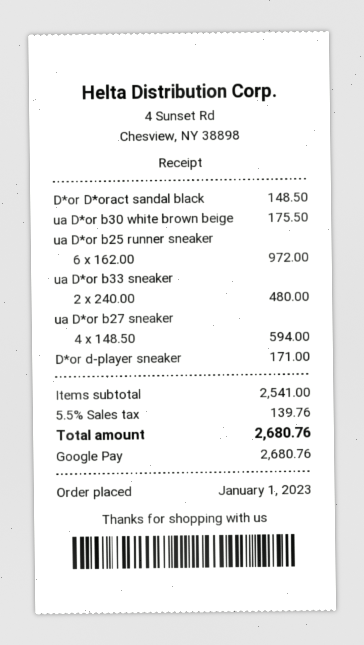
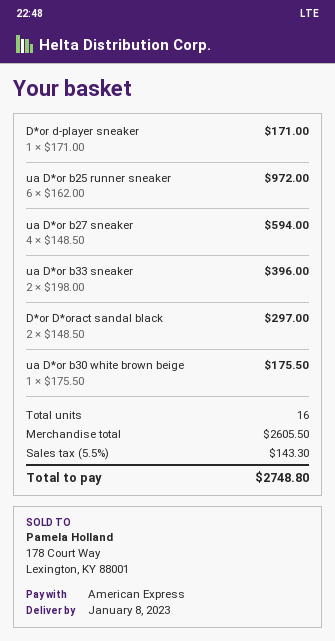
payment method: Google Pay -> American Express
D*or D*oract sandal black: 1 x 148.50 = 148.50 -> 2 x 148.50 = 297.00
ua D*or b33 sneaker: 2 x 240.00 = 480.00 -> 2 x 198.00 = 396.00
subtotal: 2541.00 -> 2605.50
tax: 5.5% = 139.76 -> 5.5% = 143.30
total: 2680.76 -> 2748.80

